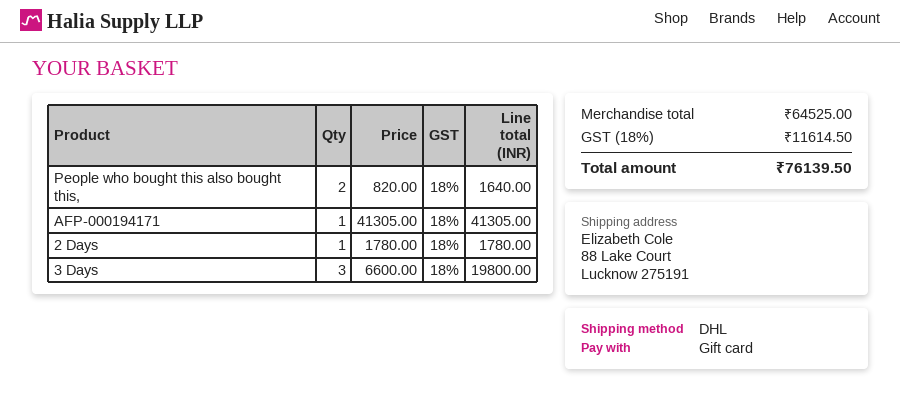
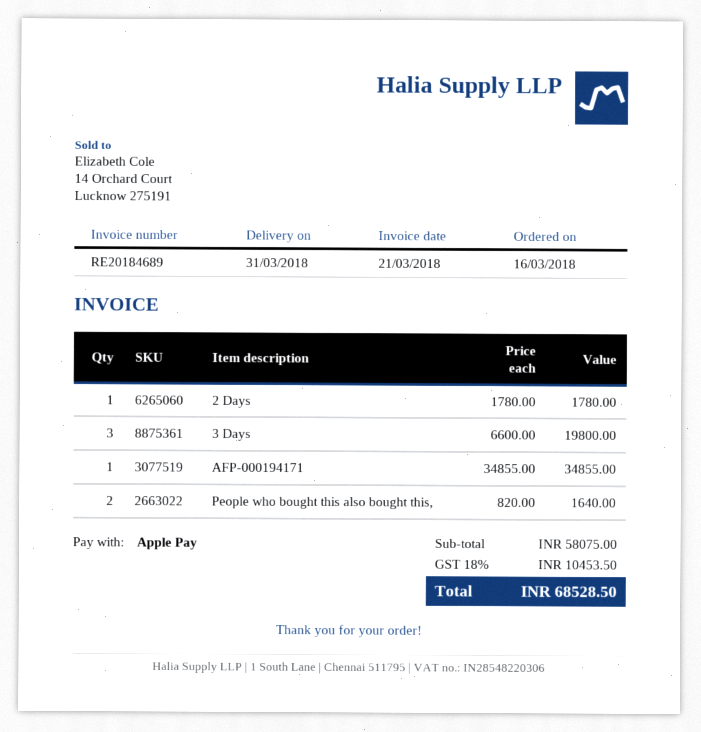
payment method: gift card -> Apple Pay
AFP-000194171: 1 x 41305.00 = 41305.00 -> 1 x 34855.00 = 34855.00
subtotal: 64525.00 -> 58075.00
tax: 18% = 11614.50 -> 18% = 10453.50
total: 76139.50 -> 68528.50

